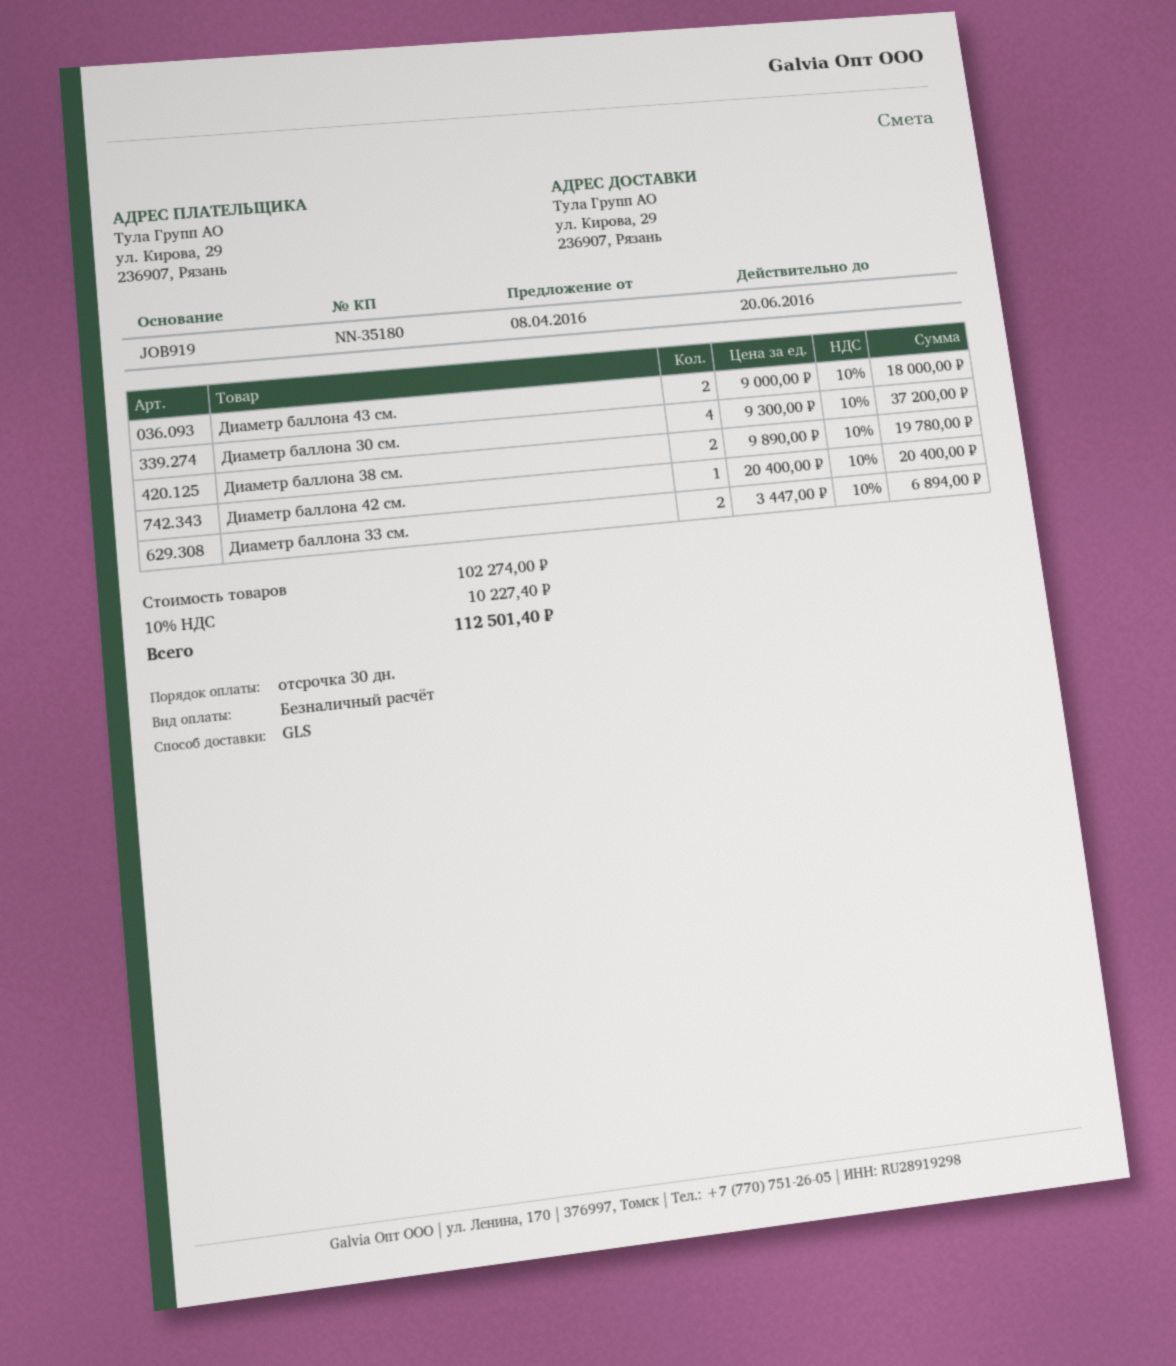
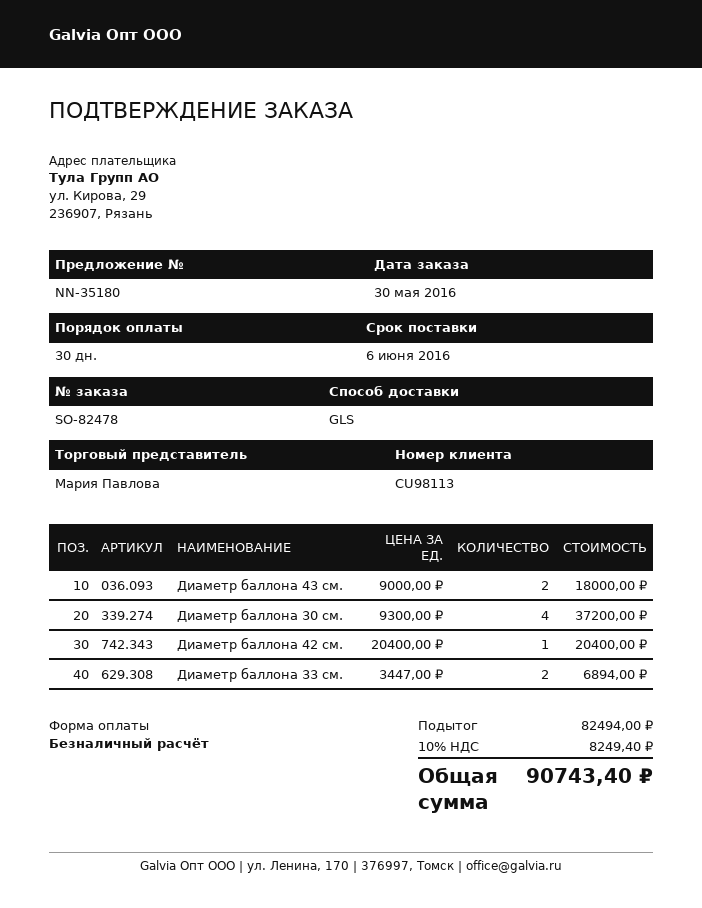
Диаметр баллона 38 см.: 2 x 9890.00 = 19780.00 -> none
subtotal: 102274.00 -> 82494.00
tax: 10% = 10227.40 -> 10% = 8249.40
total: 112501.40 -> 90743.40

